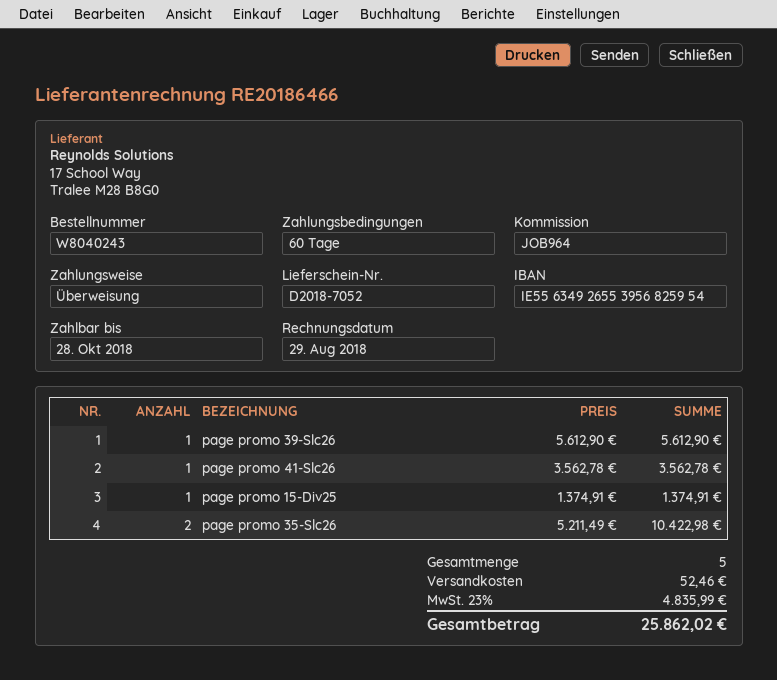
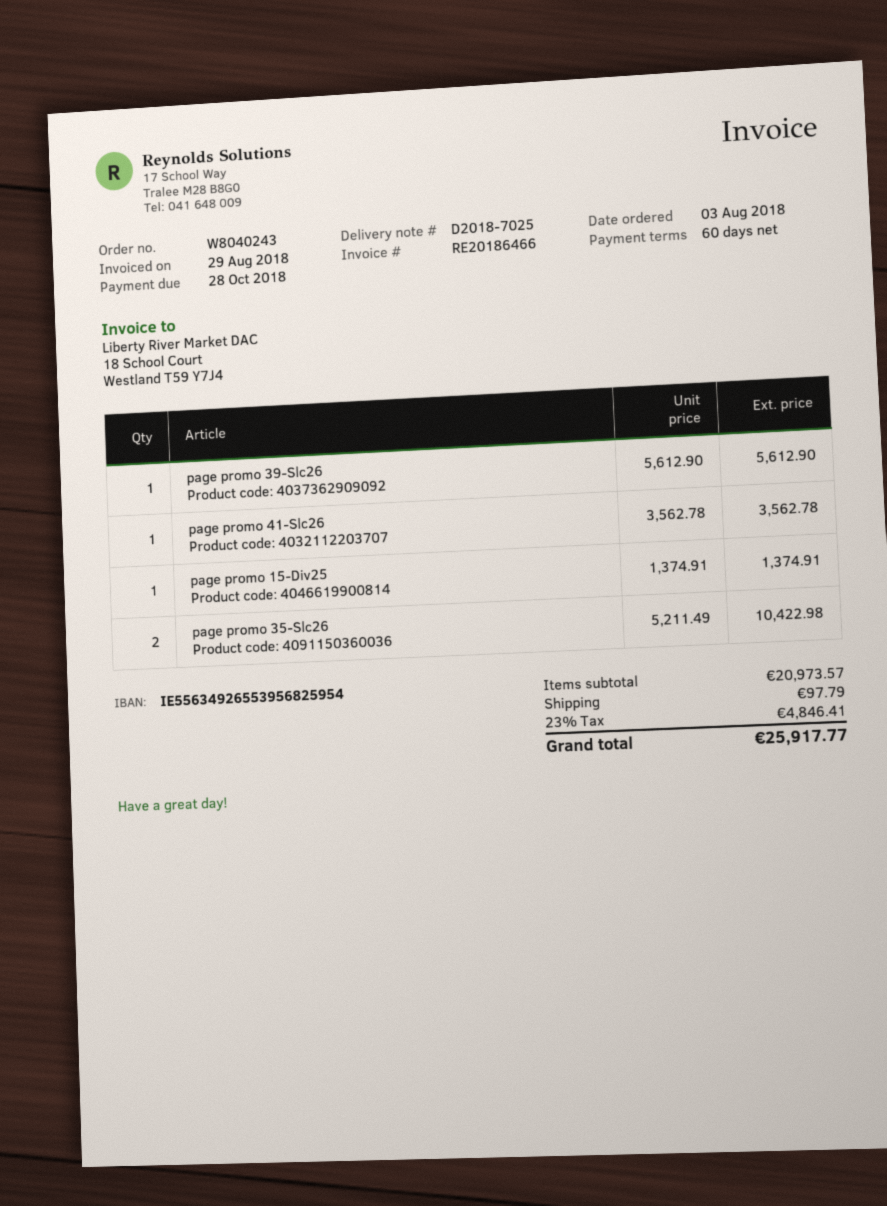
delivery note number: D2018-7052 -> D2018-7025
shipping: 52.46 -> 97.79
tax: 23% = 4835.99 -> 23% = 4846.41
total: 25862.02 -> 25917.77

